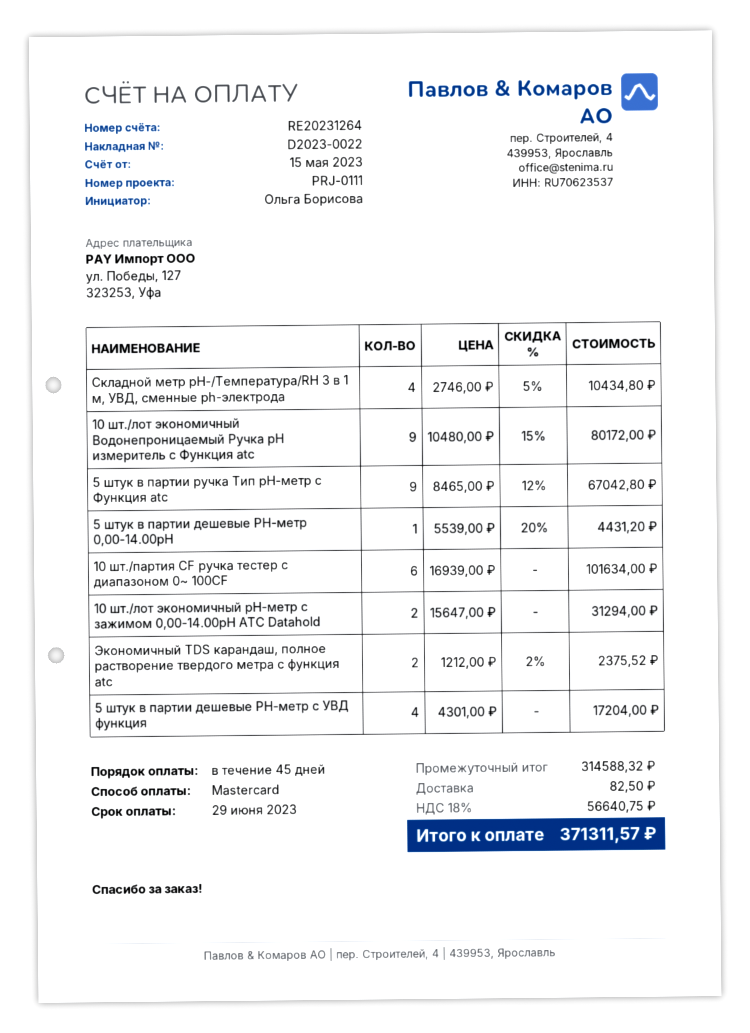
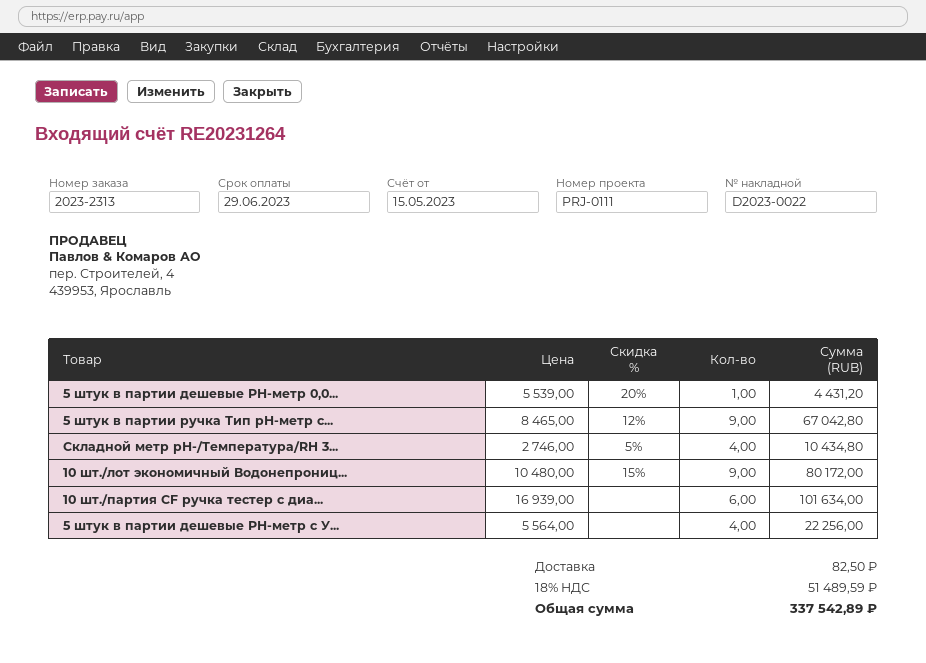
10 шт./лот экономичный рН-метр с зажимом 0,00-14.00pH ATC Datahold: 2 x 15647.00 = 31294.00 -> none
Экономичный TDS карандаш, полное растворение твердого метра с функция atc: 2 x 1212.00 - 2% = 2375.52 -> none
5 штук в партии дешевые РН-метр с УВД функция: 4 x 4301.00 = 17204.00 -> 4 x 5564.00 = 22256.00
tax: 18% = 56640.75 -> 18% = 51489.59
total: 371311.57 -> 337542.89

